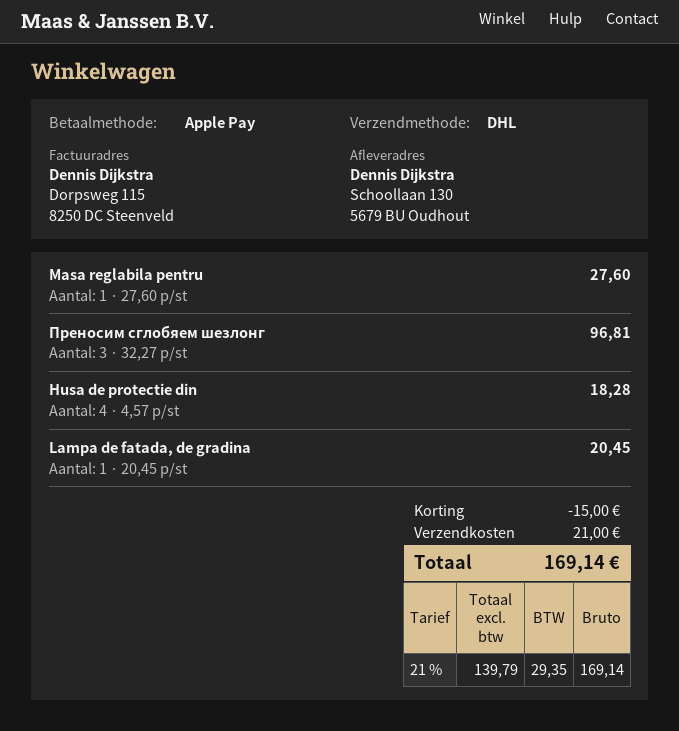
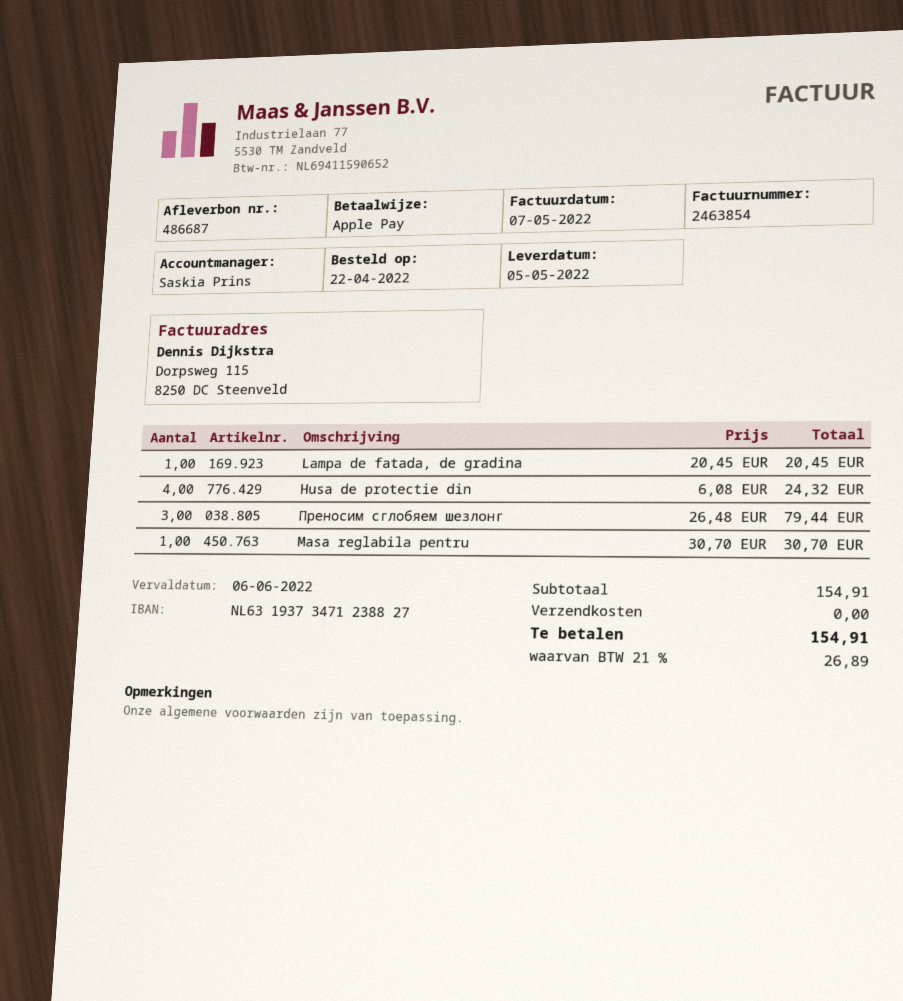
Masa reglabila pentru: 1 x 27.60 = 27.60 -> 1 x 30.70 = 30.70
Преносим сглобяем шезлонг: 3 x 32.27 = 96.81 -> 3 x 26.48 = 79.44
Husa de protectie din: 4 x 4.57 = 18.28 -> 4 x 6.08 = 24.32
discount: 15.00 -> none
shipping: 21.00 -> 0.00
tax: 21% = 29.35 -> 21% = 26.89
total: 169.14 -> 154.91

